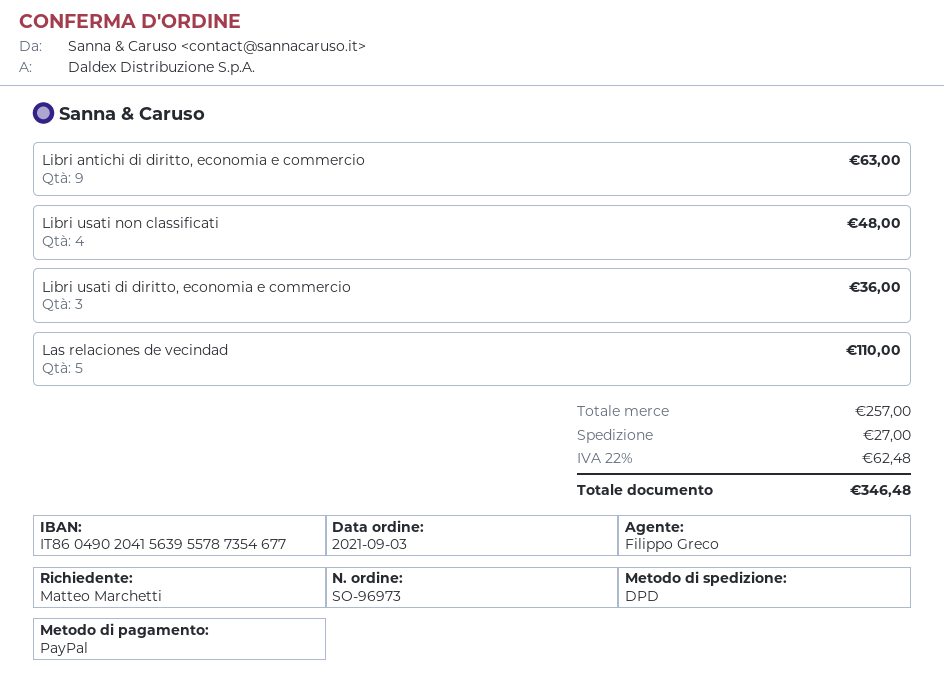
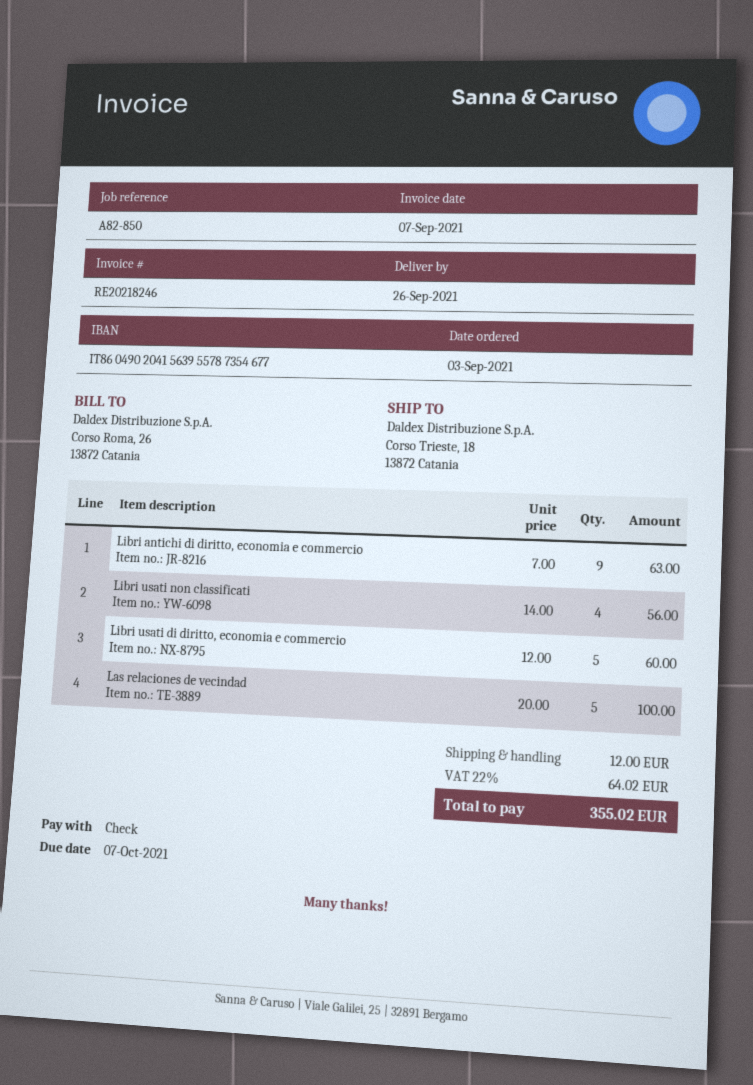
payment method: PayPal -> cheque
Libri usati non classificati: 4 for 48.00 -> 4 for 56.00
Libri usati di diritto, economia e commercio: 3 for 36.00 -> 5 for 60.00
Las relaciones de vecindad: 5 for 110.00 -> 5 for 100.00
shipping: 27.00 -> 12.00
tax: 22% = 62.48 -> 22% = 64.02
total: 346.48 -> 355.02

